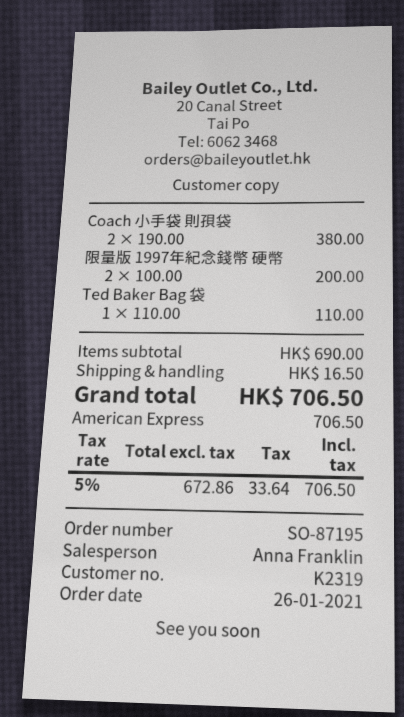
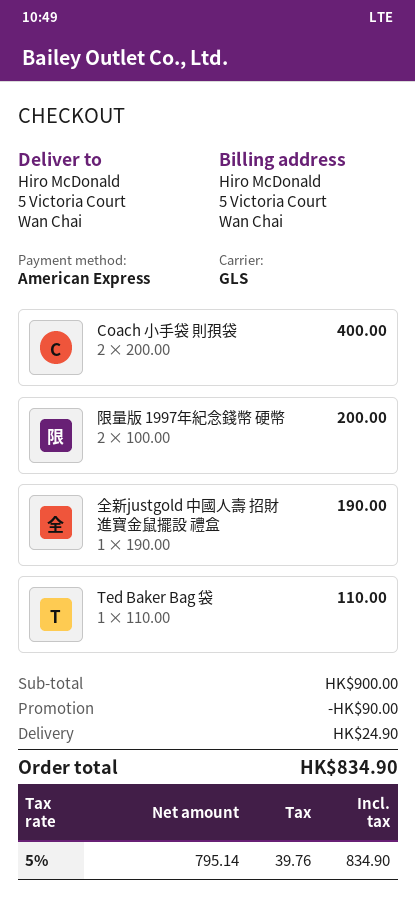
Coach 小手袋 則孭袋: 2 x 190.00 = 380.00 -> 2 x 200.00 = 400.00
全新justgold 中國人壽 招財進寶金鼠擺設 禮盒: none -> 1 x 190.00 = 190.00
subtotal: 690.00 -> 900.00
discount: none -> 90.00
shipping: 16.50 -> 24.90
net: 672.86 -> 795.14
tax: 5% = 33.64 -> 5% = 39.76
total: 706.50 -> 834.90

